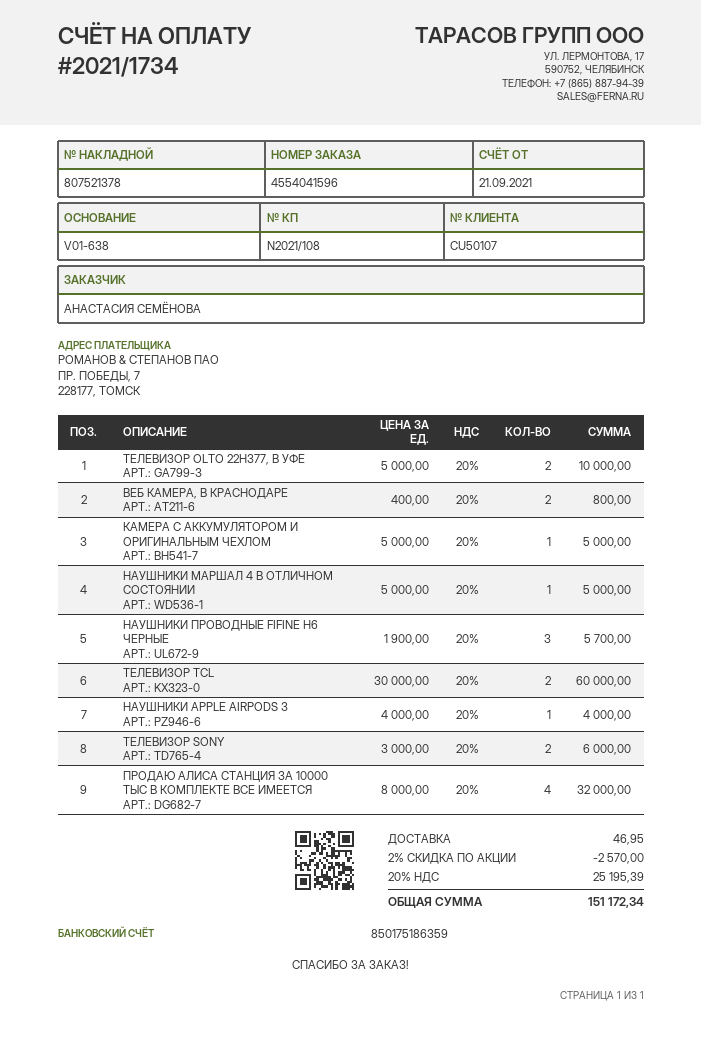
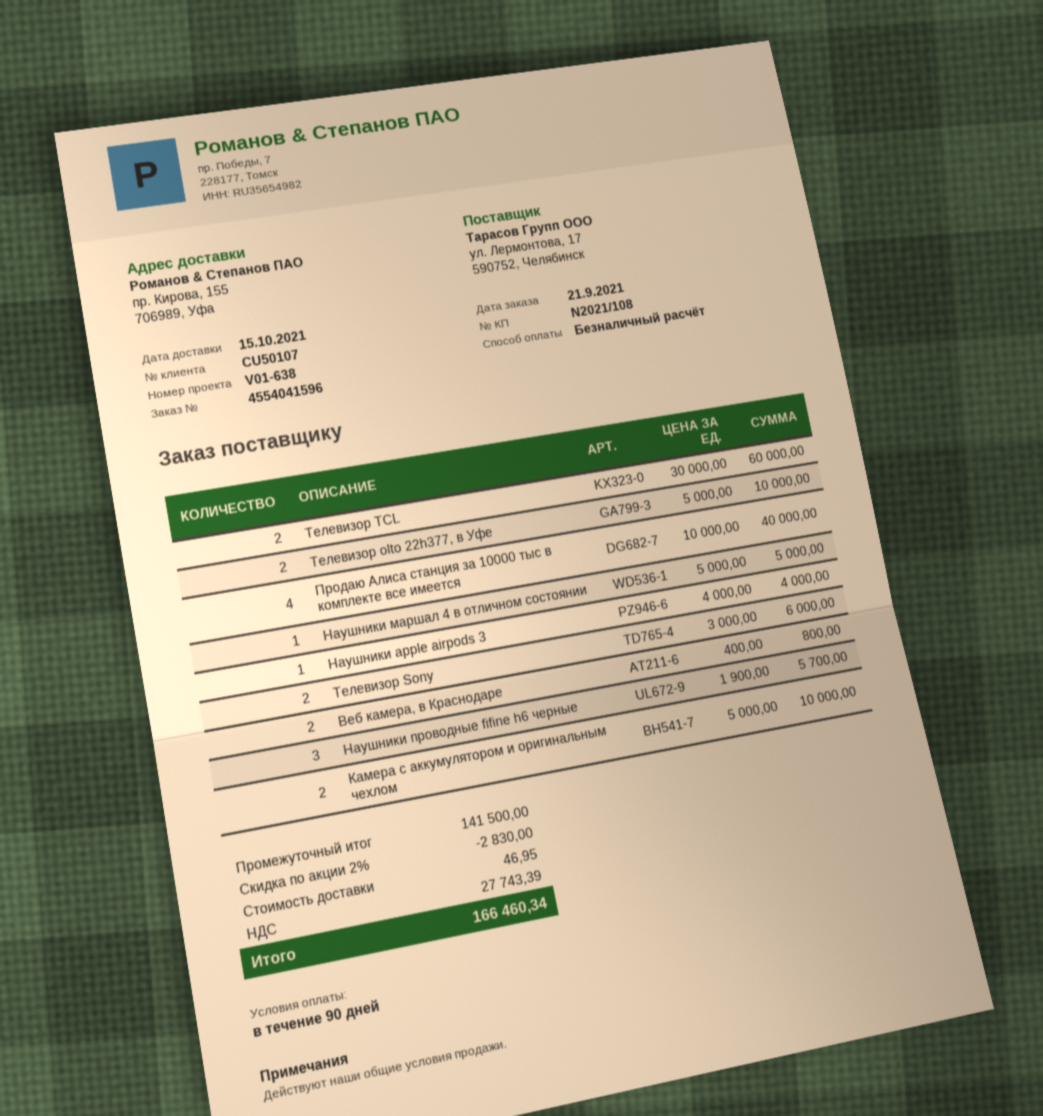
КАМЕРА С АККУМУЛЯТОРОМ И ОРИГИНАЛЬНЫМ ЧЕХЛОМ: 1 x 5000.00 = 5000.00 -> 2 x 5000.00 = 10000.00
ПРОДАЮ АЛИСА СТАНЦИЯ ЗА 10000 ТЫС В КОМПЛЕКТЕ ВСЕ ИМЕЕТСЯ: 4 x 8000.00 = 32000.00 -> 4 x 10000.00 = 40000.00
discount: 2% = 2570.00 -> 2% = 2830.00
tax: 25195.39 -> 27743.39
total: 151172.34 -> 166460.34

